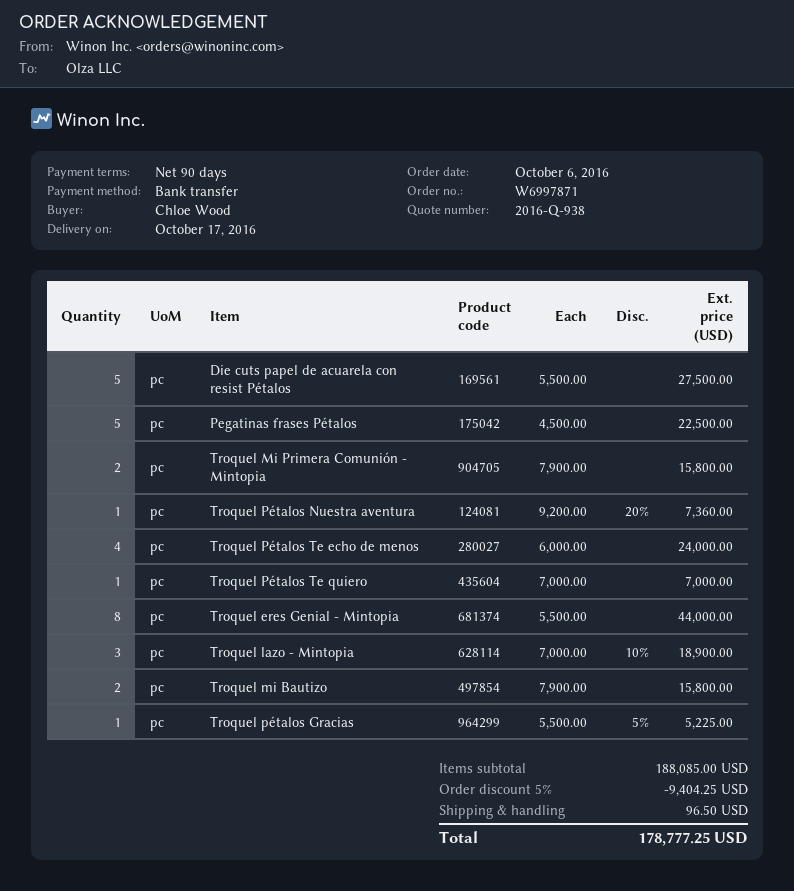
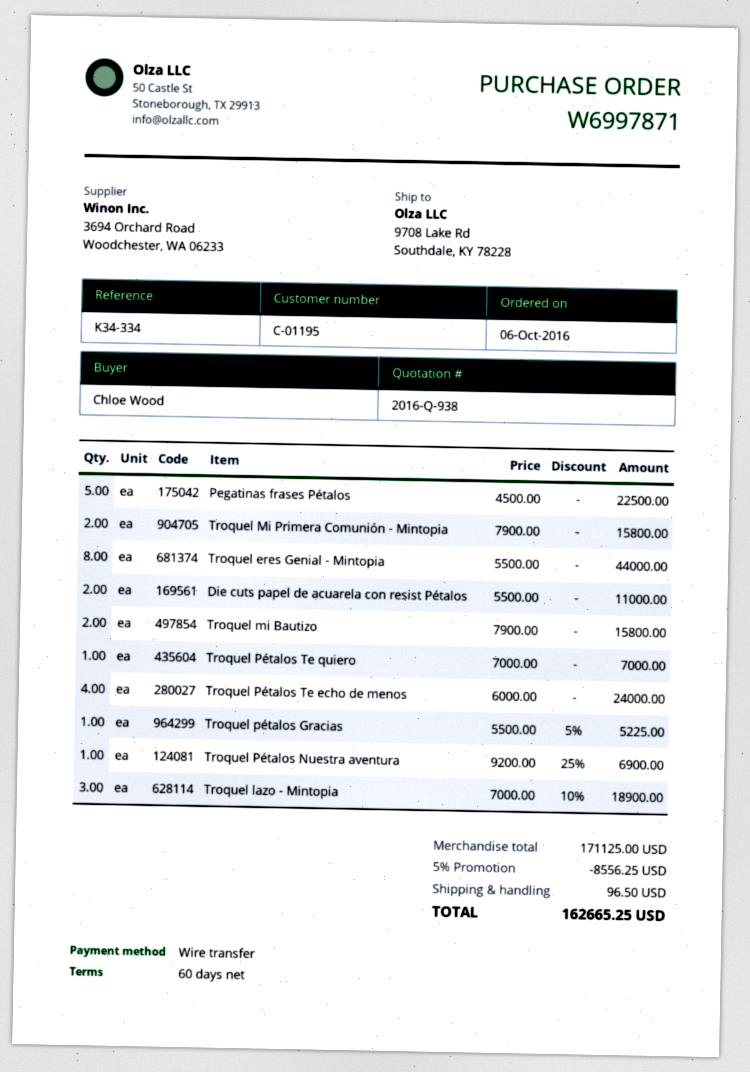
payment terms: 90 days -> 60 days
Die cuts papel de acuarela con resist Pétalos: 5 x 5500.00 = 27500.00 -> 2 x 5500.00 = 11000.00
Troquel Pétalos Nuestra aventura: 1 x 9200.00 - 20% = 7360.00 -> 1 x 9200.00 - 25% = 6900.00
subtotal: 188085.00 -> 171125.00
discount: 5% = 9404.25 -> 5% = 8556.25
total: 178777.25 -> 162665.25

